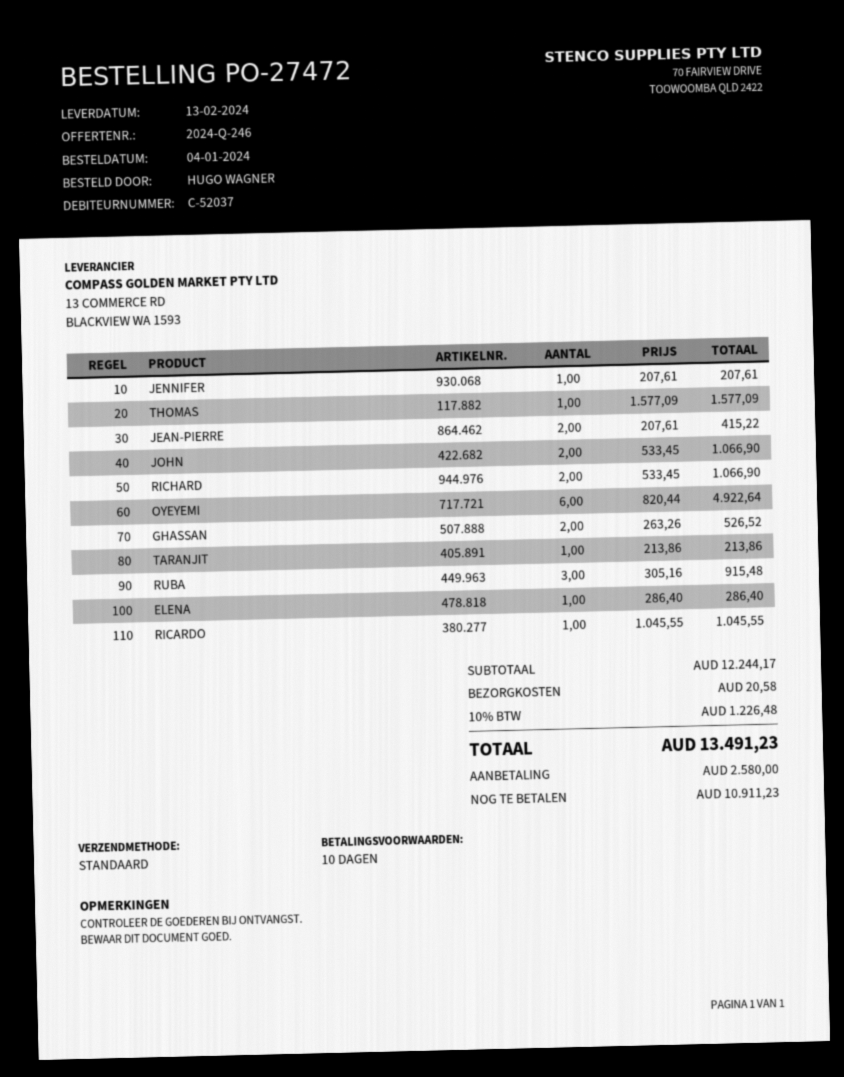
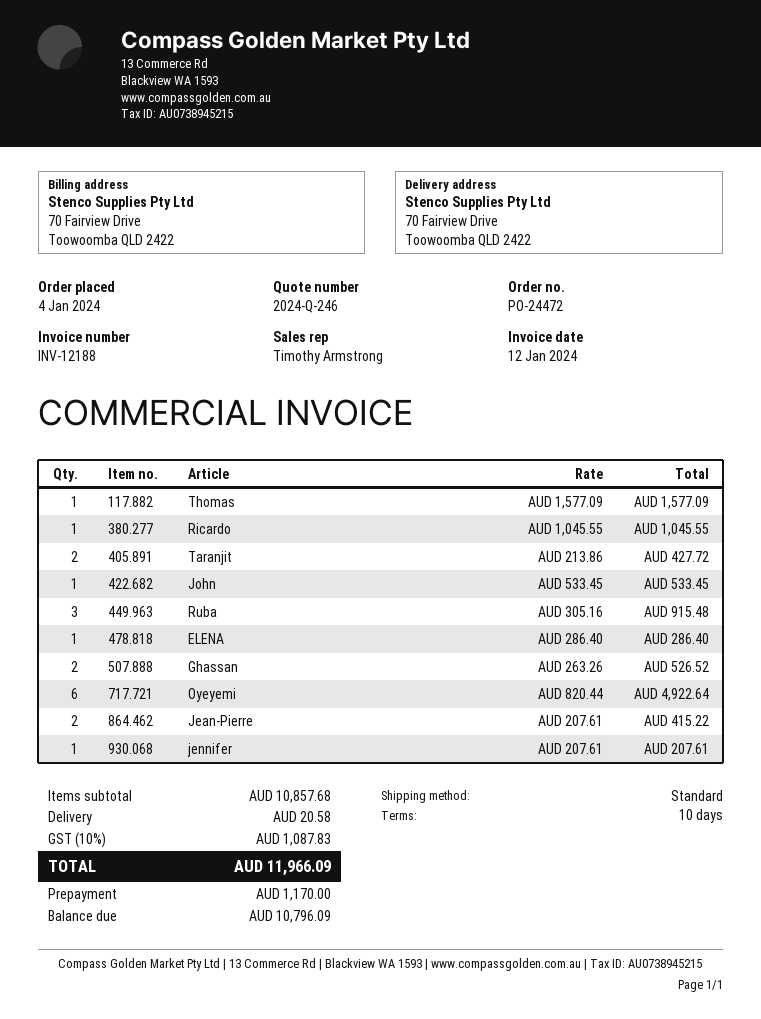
order number: PO-27472 -> PO-24472
JOHN: 2 x 533.45 = 1066.90 -> 1 x 533.45 = 533.45
RICHARD: 2 x 533.45 = 1066.90 -> none
TARANJIT: 1 x 213.86 = 213.86 -> 2 x 213.86 = 427.72
subtotal: 12244.17 -> 10857.68
tax: 10% = 1226.48 -> 10% = 1087.83
total: 13491.23 -> 11966.09
deposit: 2580.00 -> 1170.00
balance: 10911.23 -> 10796.09

